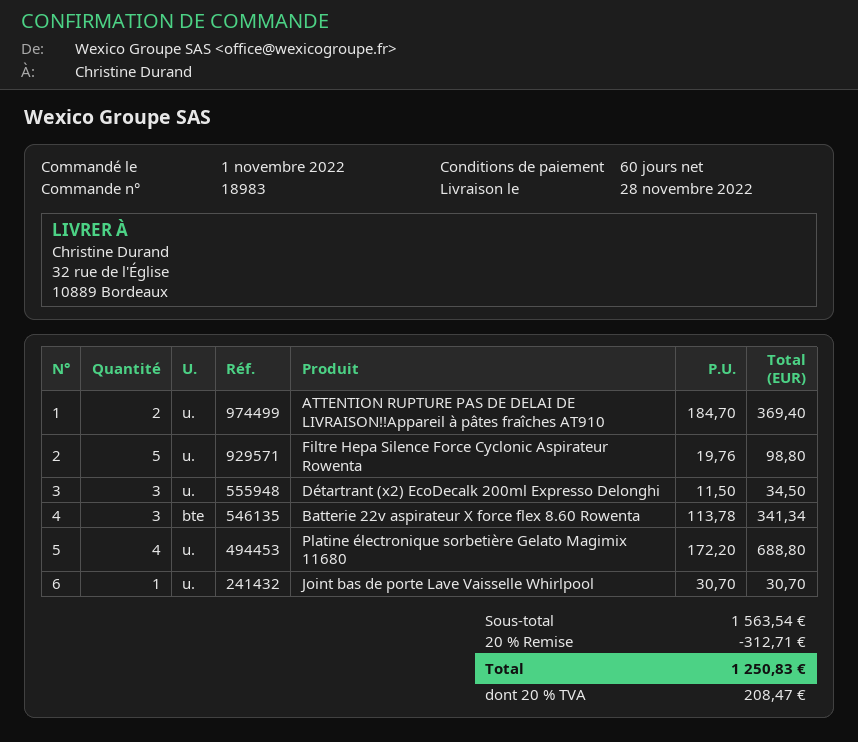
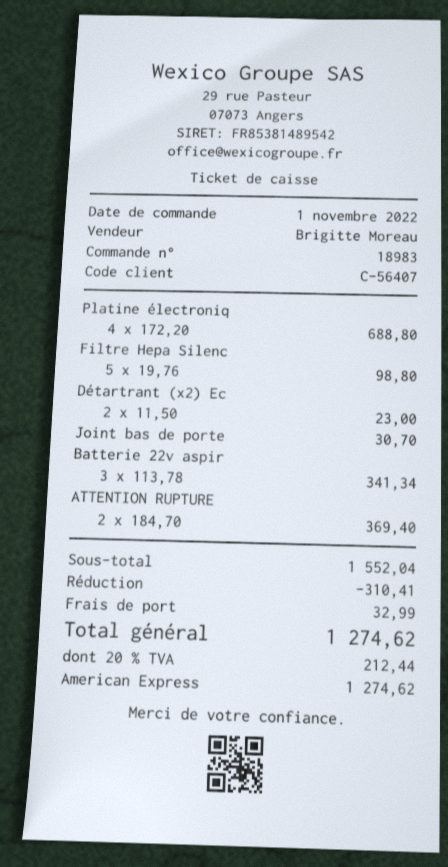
Détartrant (x2) EcoDecalk 200ml Expresso Delonghi: 3 x 11.50 = 34.50 -> 2 x 11.50 = 23.00
subtotal: 1563.54 -> 1552.04
discount: 312.71 -> 310.41
shipping: none -> 32.99
tax: 20% = 208.47 -> 20% = 212.44
total: 1250.83 -> 1274.62

